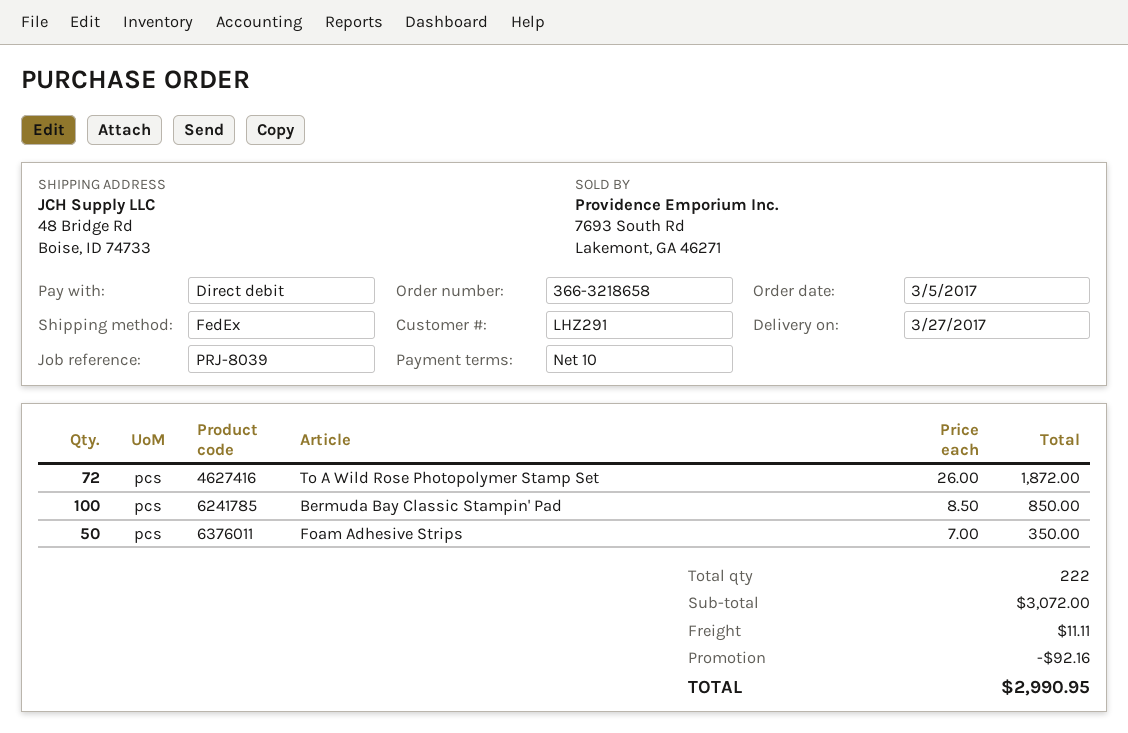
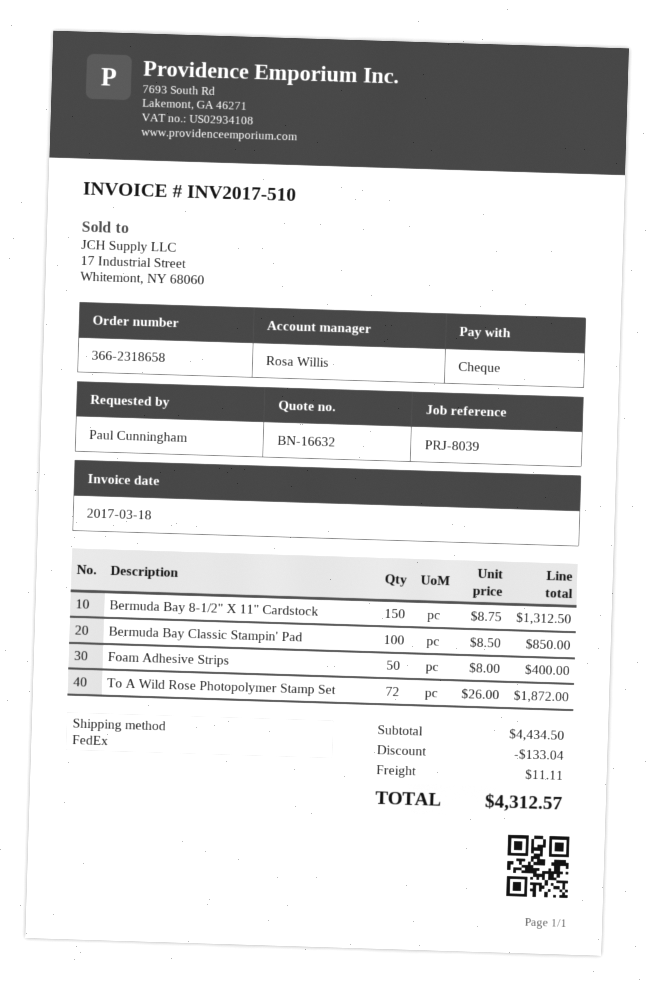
order number: 366-3218658 -> 366-2318658
payment method: direct debit -> cheque
Foam Adhesive Strips: 50 x 7.00 = 350.00 -> 50 x 8.00 = 400.00
Bermuda Bay 8-1/2" X 11" Cardstock: none -> 150 x 8.75 = 1312.50
subtotal: 3072.00 -> 4434.50
discount: 92.16 -> 133.04
total: 2990.95 -> 4312.57

